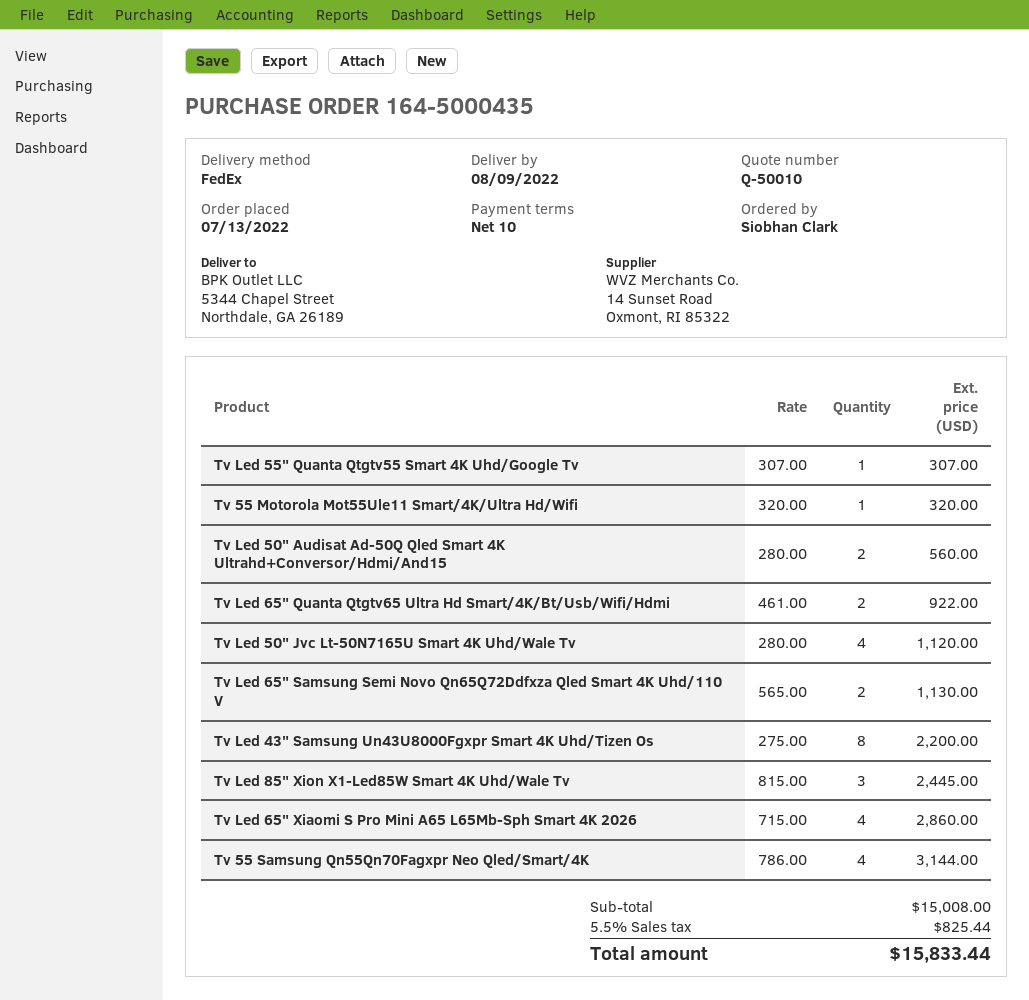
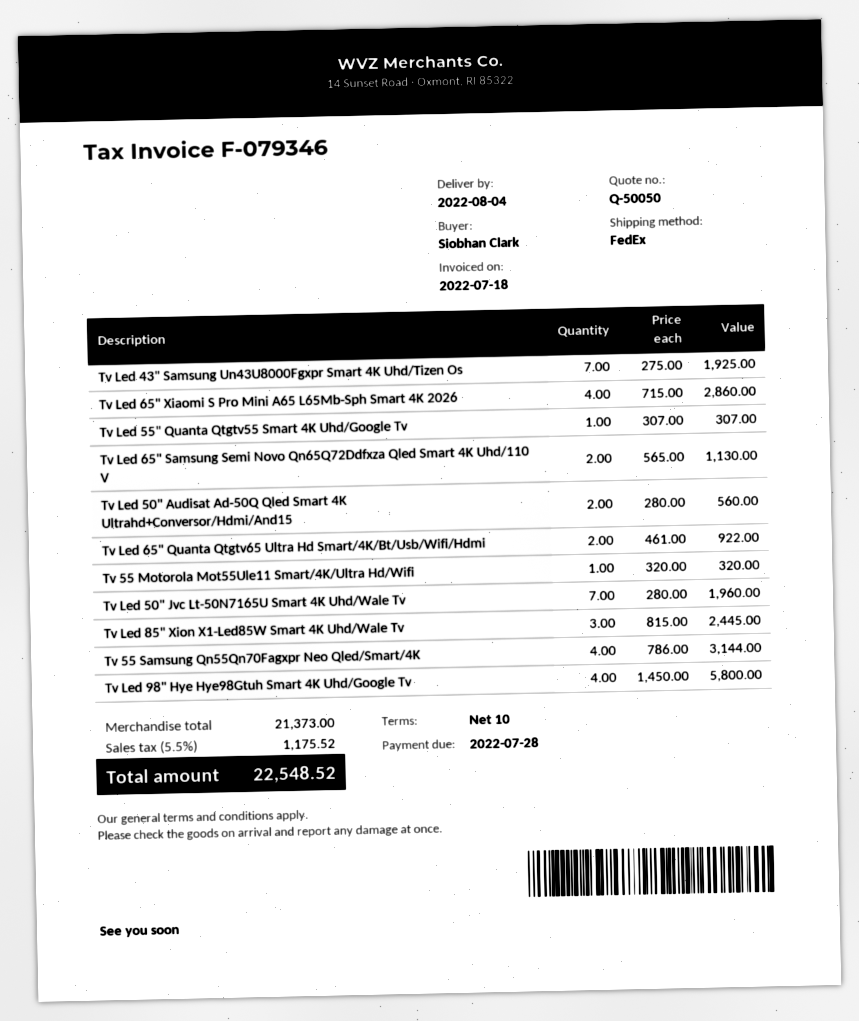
quote number: Q-50010 -> Q-50050
delivery date: 2022-08-09 -> 2022-08-04
Tv Led 50" Jvc Lt-50N7165U Smart 4K Uhd/Wale Tv: 4 x 280.00 = 1120.00 -> 7 x 280.00 = 1960.00
Tv Led 43" Samsung Un43U8000Fgxpr Smart 4K Uhd/Tizen Os: 8 x 275.00 = 2200.00 -> 7 x 275.00 = 1925.00
Tv Led 98" Hye Hye98Gtuh Smart 4K Uhd/Google Tv: none -> 4 x 1450.00 = 5800.00
subtotal: 15008.00 -> 21373.00
tax: 5.5% = 825.44 -> 5.5% = 1175.52
total: 15833.44 -> 22548.52

